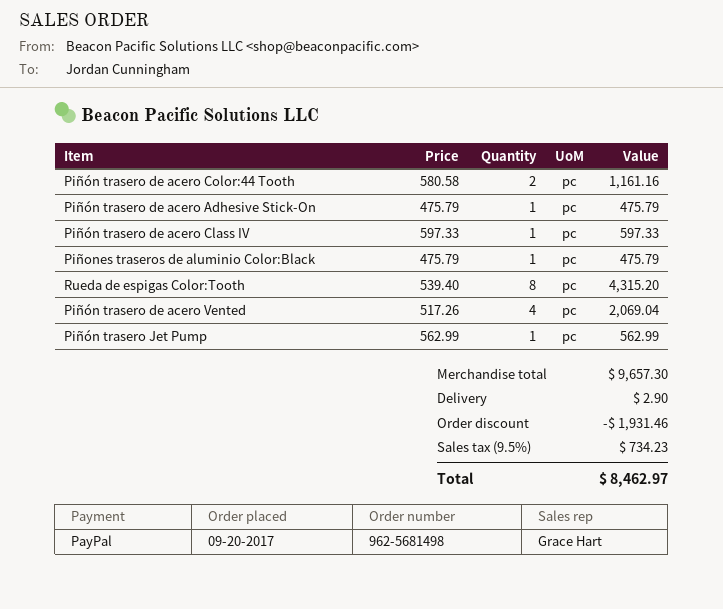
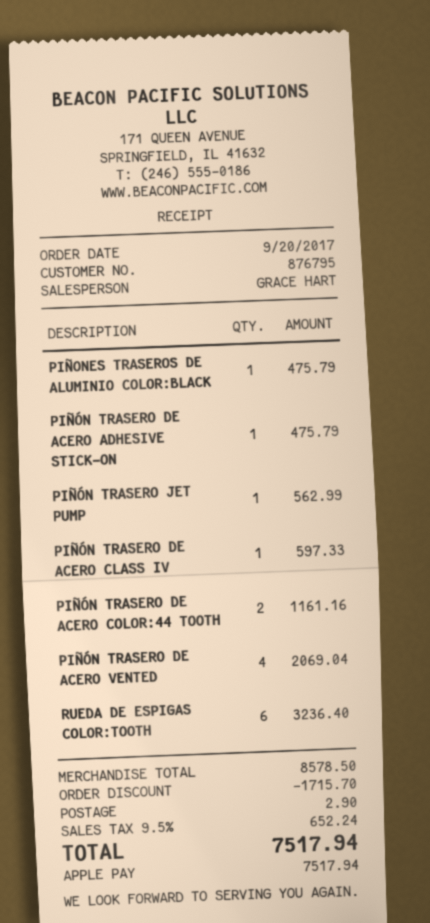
payment method: PayPal -> Apple Pay
Rueda de espigas Color:Tooth: 8 for 4315.20 -> 6 for 3236.40
subtotal: 9657.30 -> 8578.50
discount: 1931.46 -> 1715.70
tax: 9.5% = 734.23 -> 9.5% = 652.24
total: 8462.97 -> 7517.94

